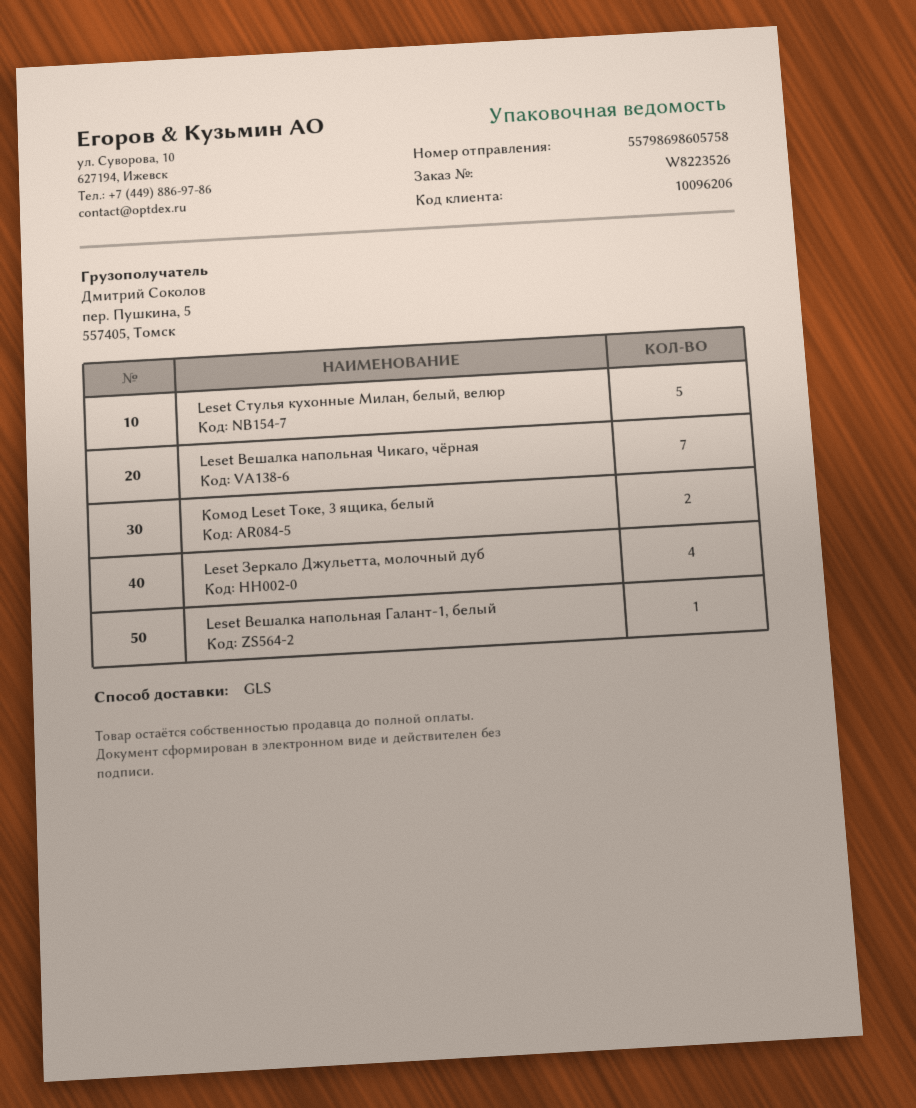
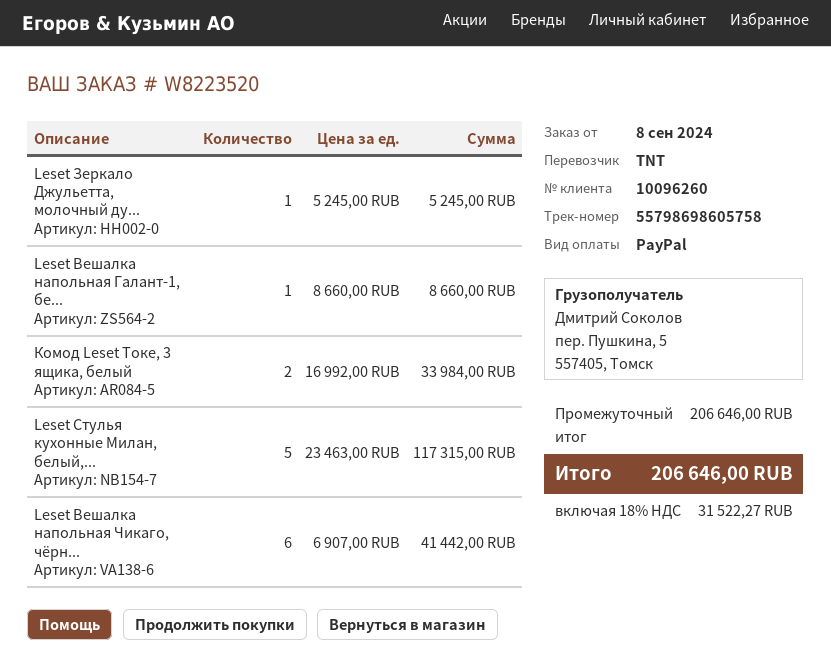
order number: W8223526 -> W8223520
customer number: 10096206 -> 10096260
shipping method: GLS -> TNT
Leset Вешалка напольная Чикаго, чёрная: 7 -> 6
Leset Зеркало Джульетта, молочный дуб: 4 -> 1

